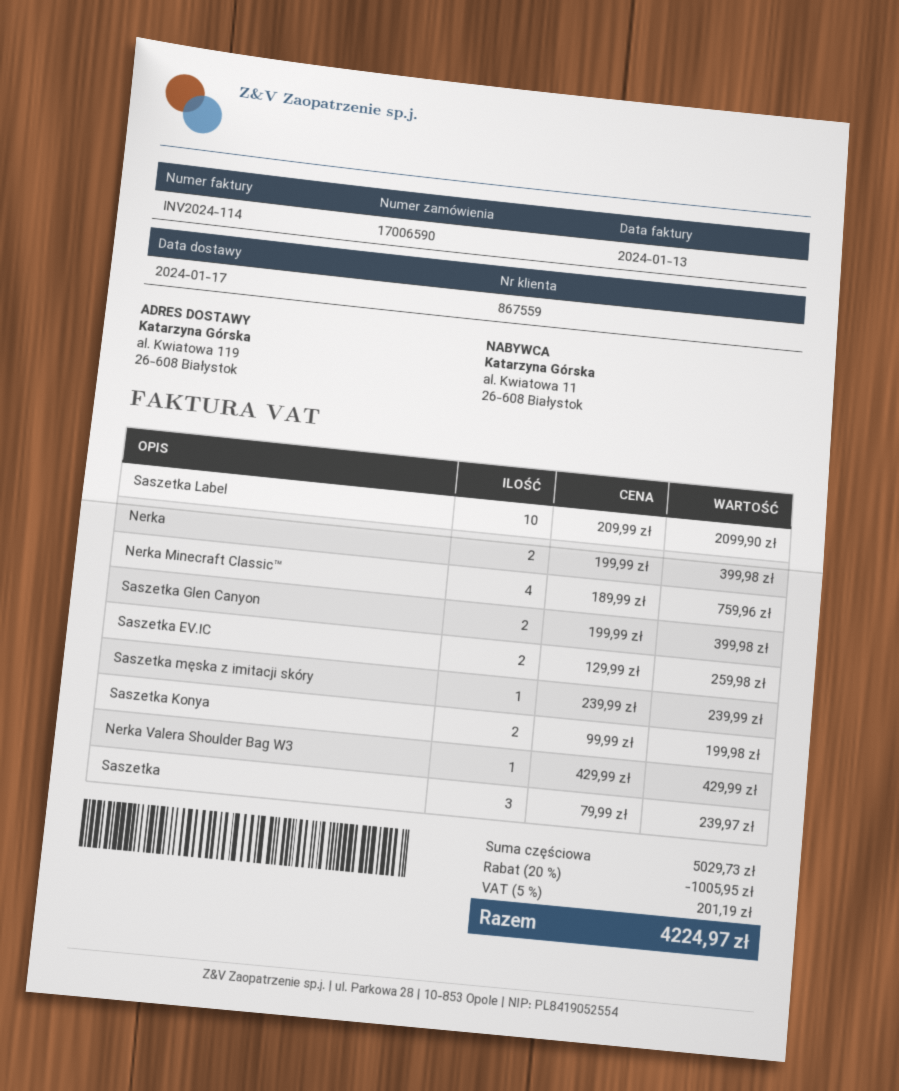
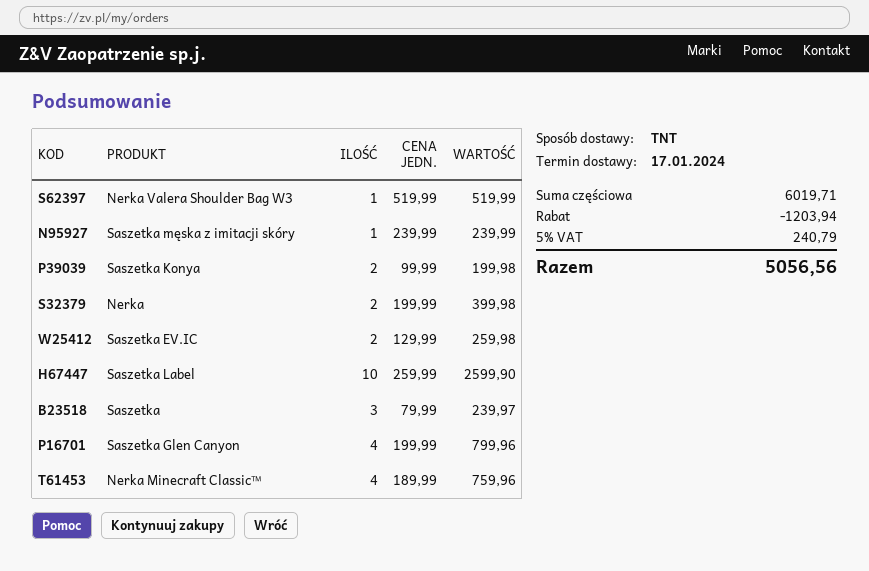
Saszetka Label: 10 x 209.99 = 2099.90 -> 10 x 259.99 = 2599.90
Saszetka Glen Canyon: 2 x 199.99 = 399.98 -> 4 x 199.99 = 799.96
Nerka Valera Shoulder Bag W3: 1 x 429.99 = 429.99 -> 1 x 519.99 = 519.99
subtotal: 5029.73 -> 6019.71
discount: 1005.95 -> 1203.94
tax: 5% = 201.19 -> 5% = 240.79
total: 4224.97 -> 5056.56

